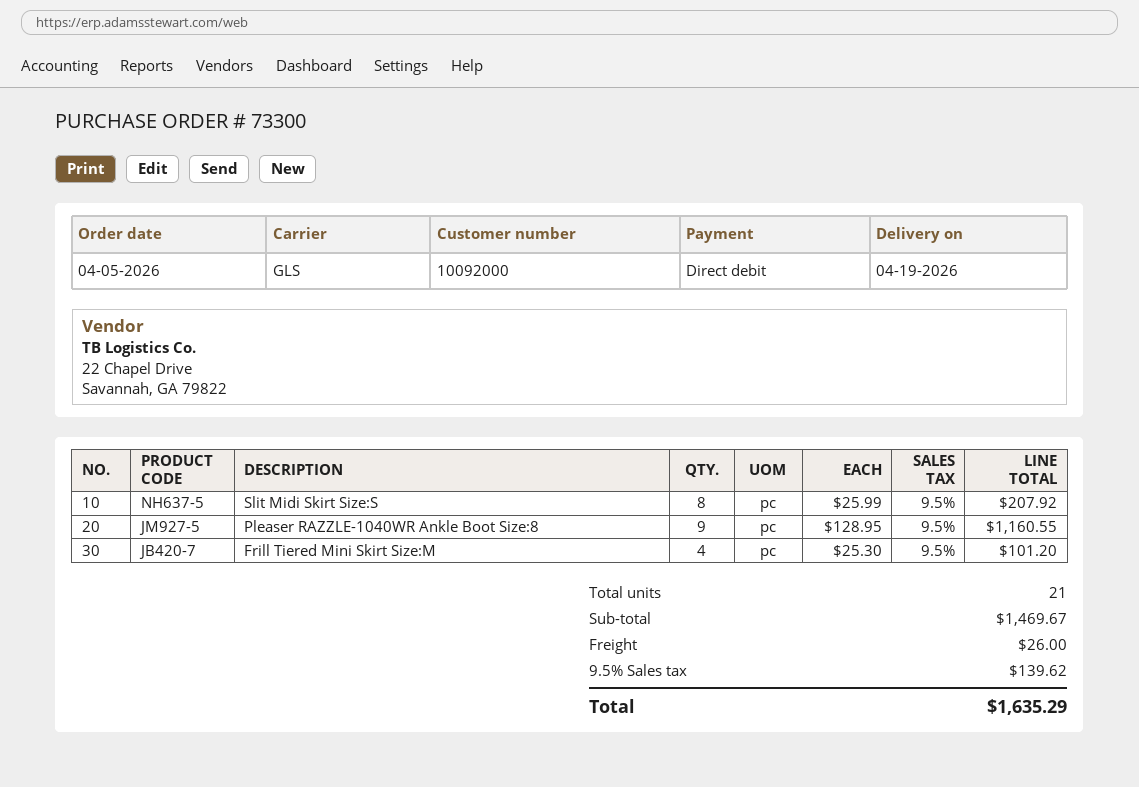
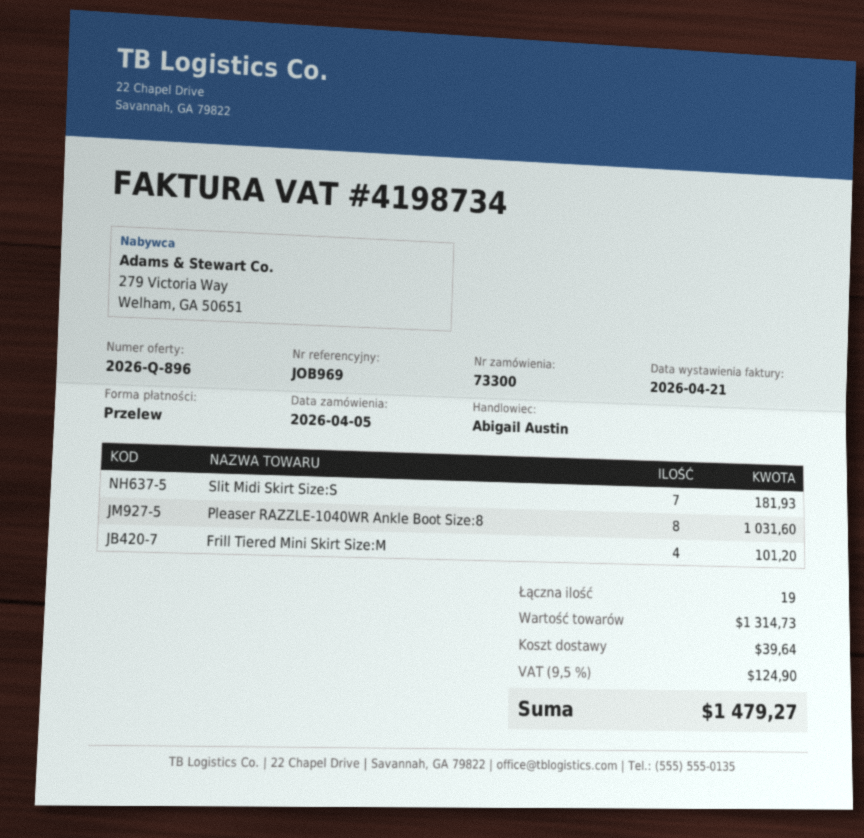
payment method: direct debit -> bank transfer
Slit Midi Skirt Size:S: 8 for 207.92 -> 7 for 181.93
Pleaser RAZZLE-1040WR Ankle Boot Size:8: 9 for 1160.55 -> 8 for 1031.60
total quantity: 21 -> 19
subtotal: 1469.67 -> 1314.73
shipping: 26.00 -> 39.64
tax: 9.5% = 139.62 -> 9.5% = 124.90
total: 1635.29 -> 1479.27

